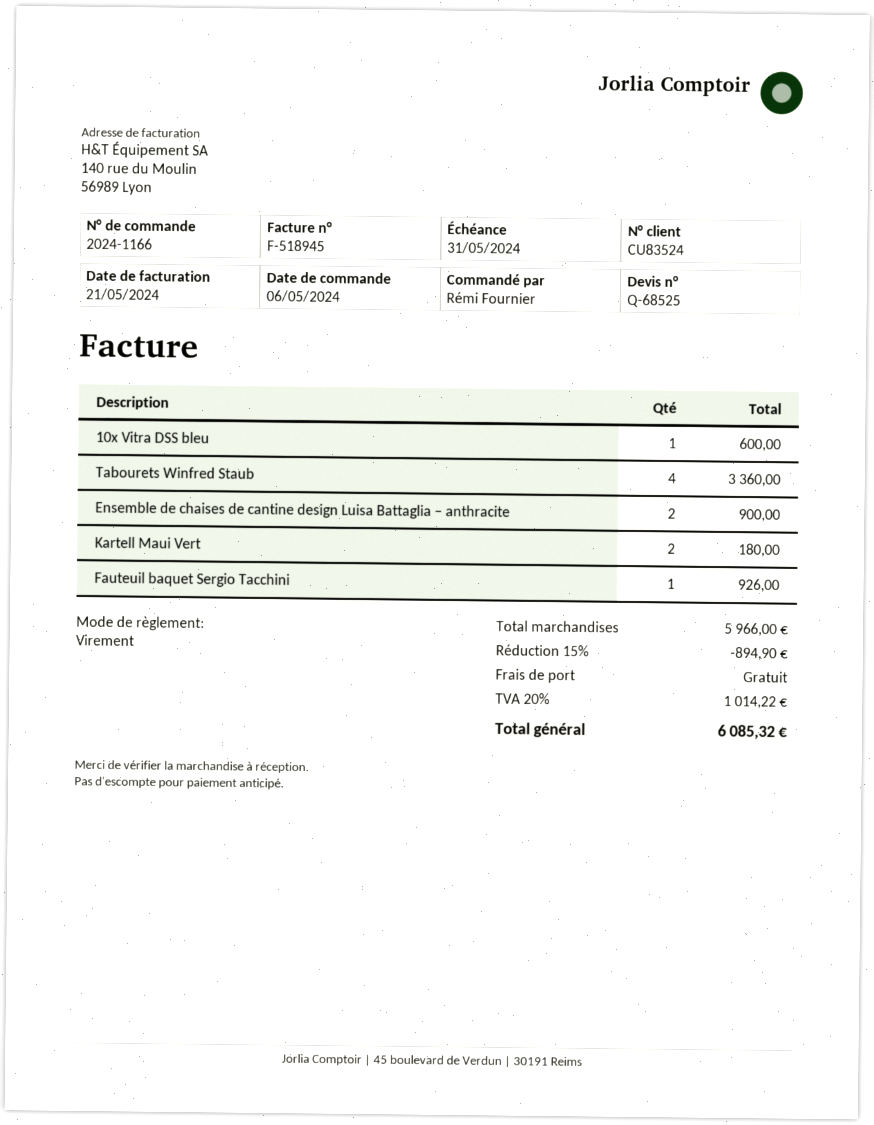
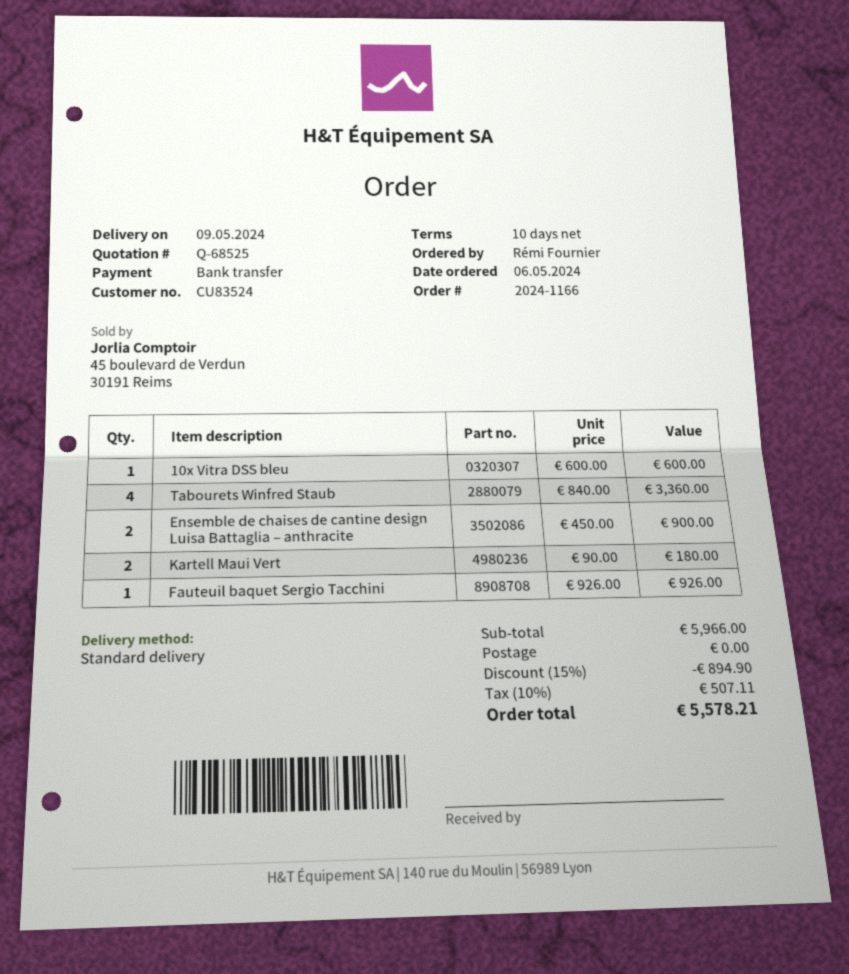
tax: 20% = 1014.22 -> 10% = 507.11
total: 6085.32 -> 5578.21

